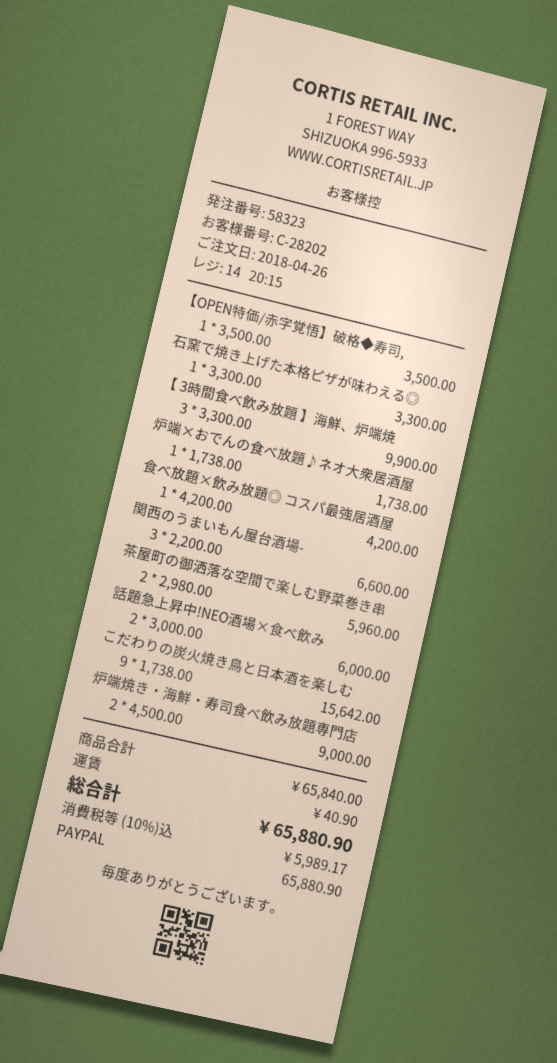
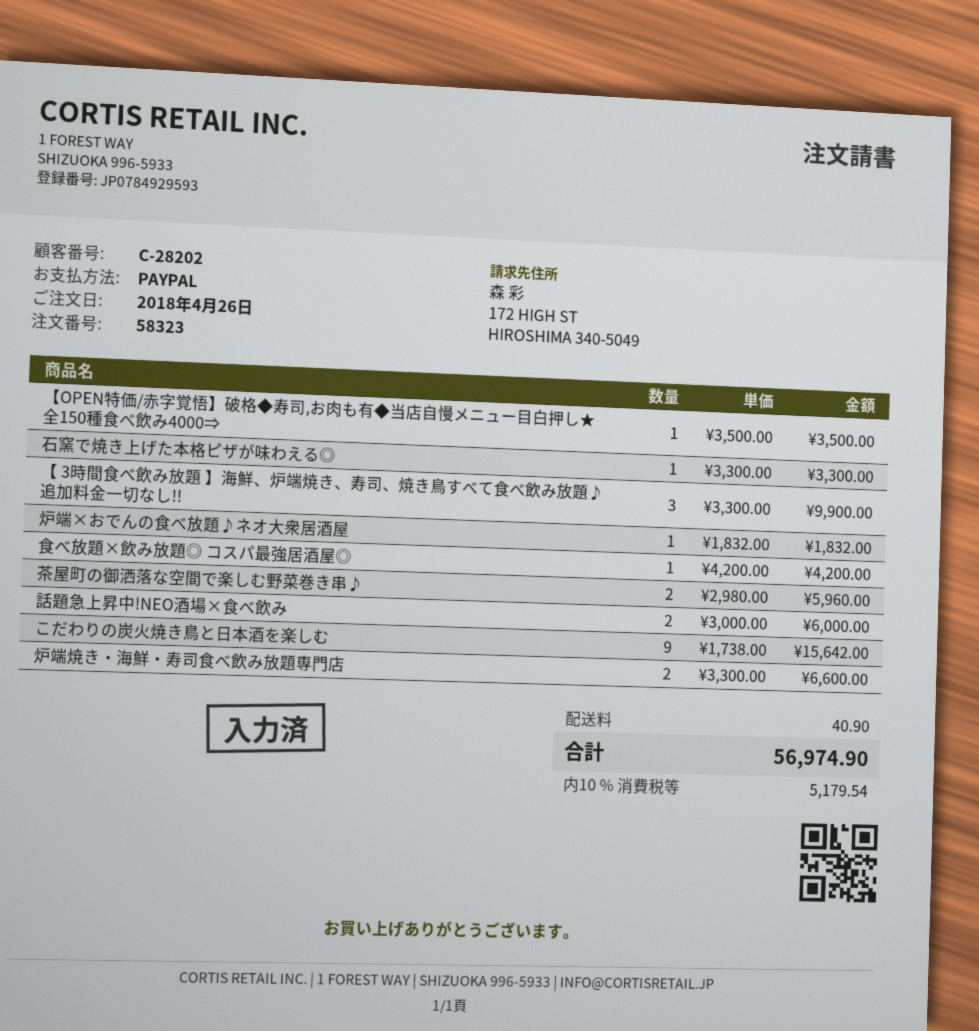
炉端×おでんの食べ放題♪ネオ大衆居酒屋: 1 x 1738.00 = 1738.00 -> 1 x 1832.00 = 1832.00
関西のうまいもん屋台酒場-: 3 x 2200.00 = 6600.00 -> none
炉端焼き・海鮮・寿司食べ飲み放題専門店: 2 x 4500.00 = 9000.00 -> 2 x 3300.00 = 6600.00
tax: 10% = 5989.17 -> 10% = 5179.54
total: 65880.90 -> 56974.90

